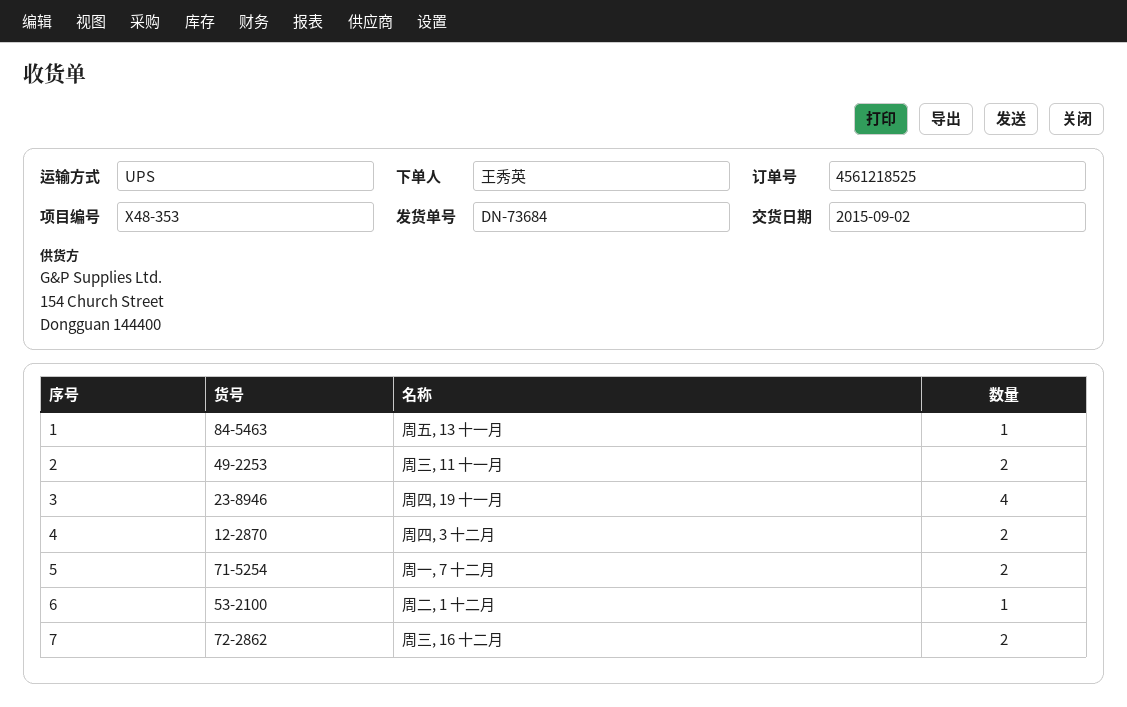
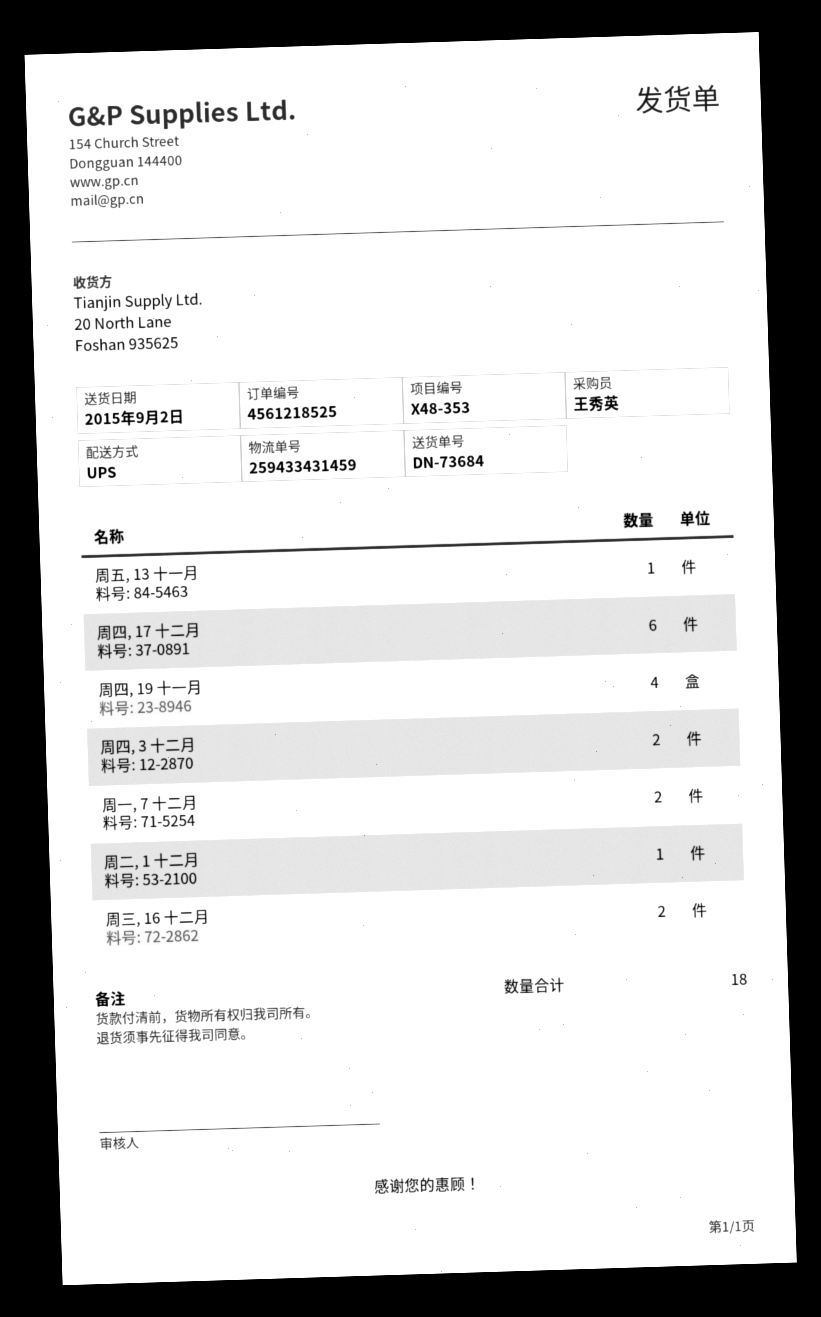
周三, 11 十一月: 2 -> none
周四, 17 十二月: none -> 6

